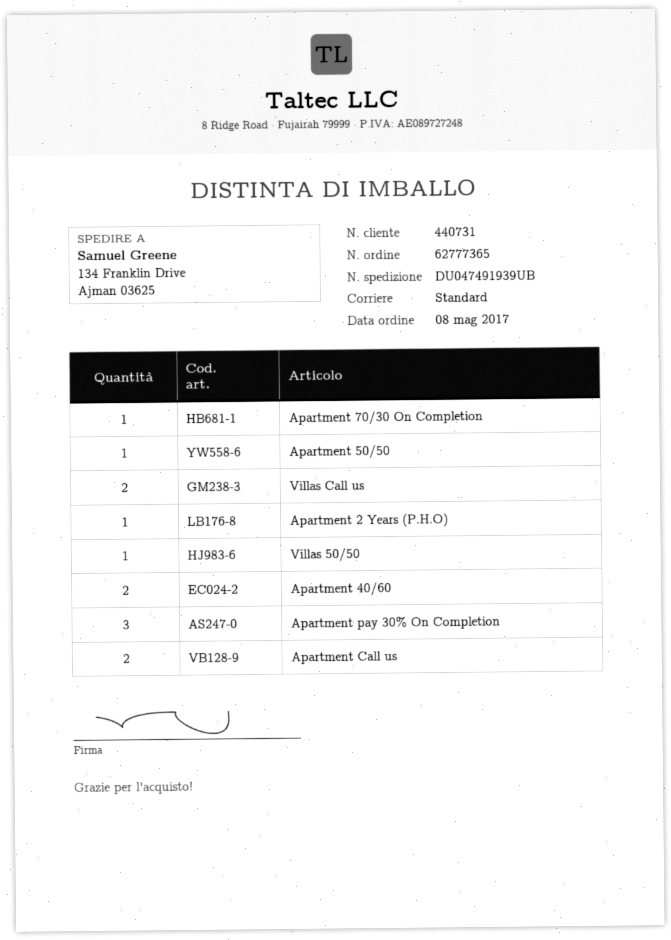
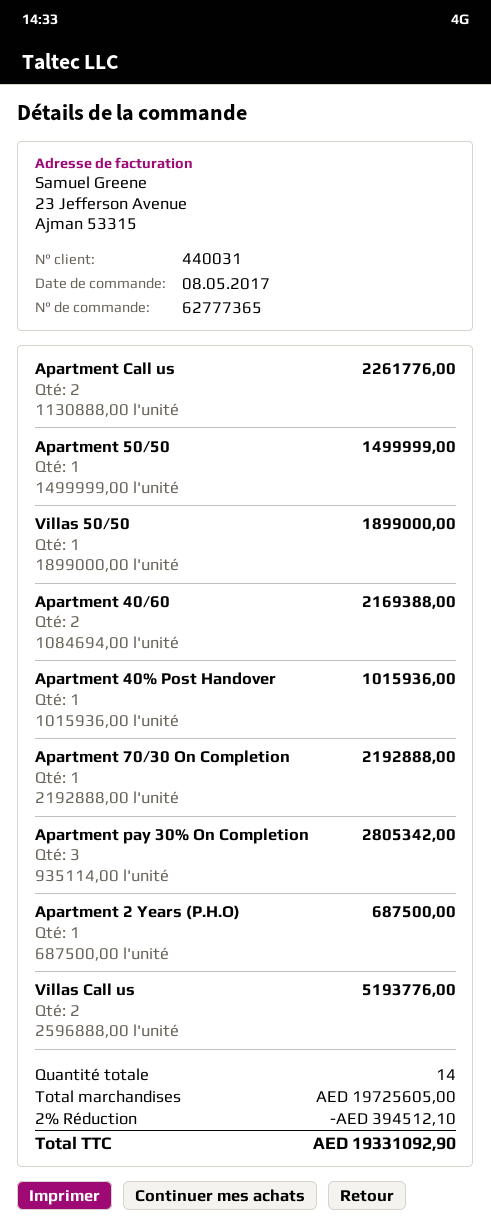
customer number: 440731 -> 440031
Apartment 40% Post Handover: none -> 1

